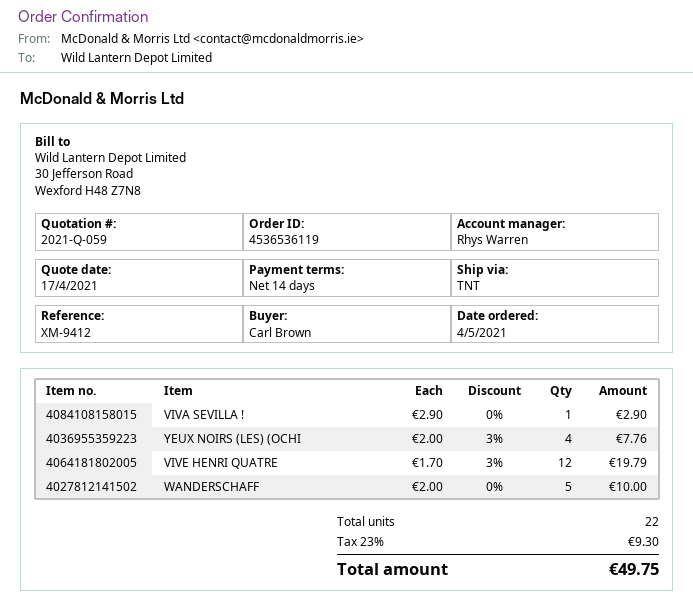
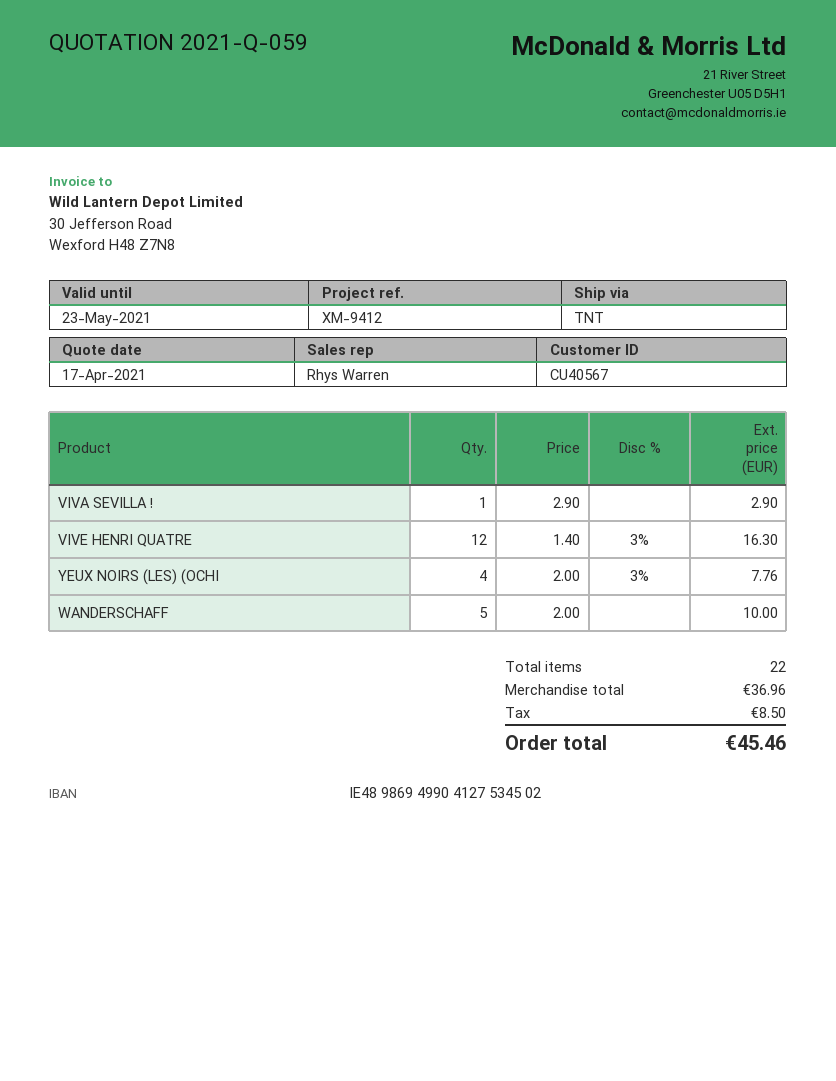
VIVE HENRI QUATRE: 12 x 1.70 - 3% = 19.79 -> 12 x 1.40 - 3% = 16.30
tax: 9.30 -> 8.50
total: 49.75 -> 45.46

